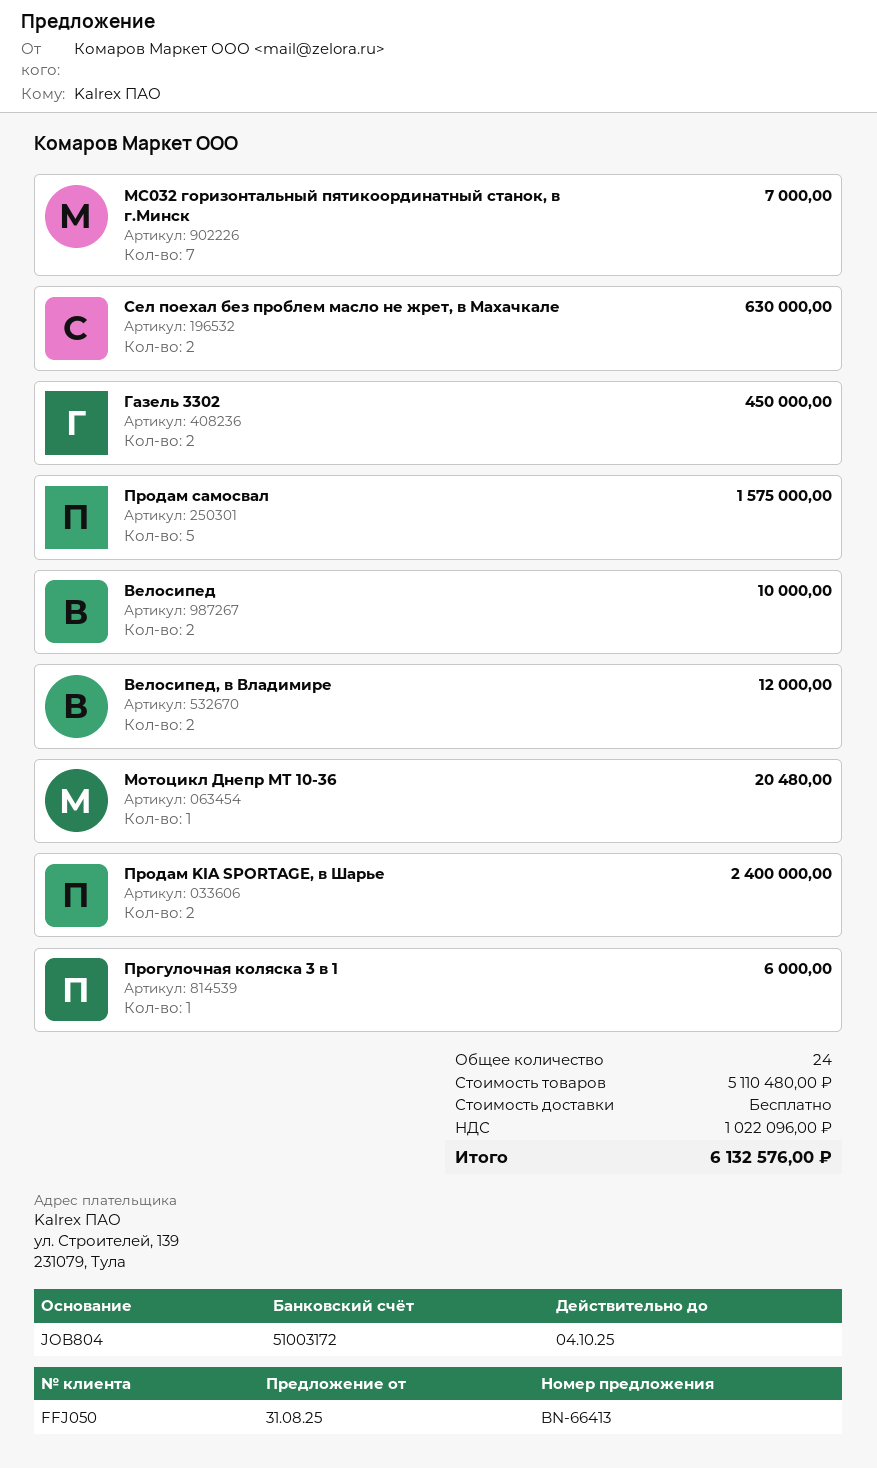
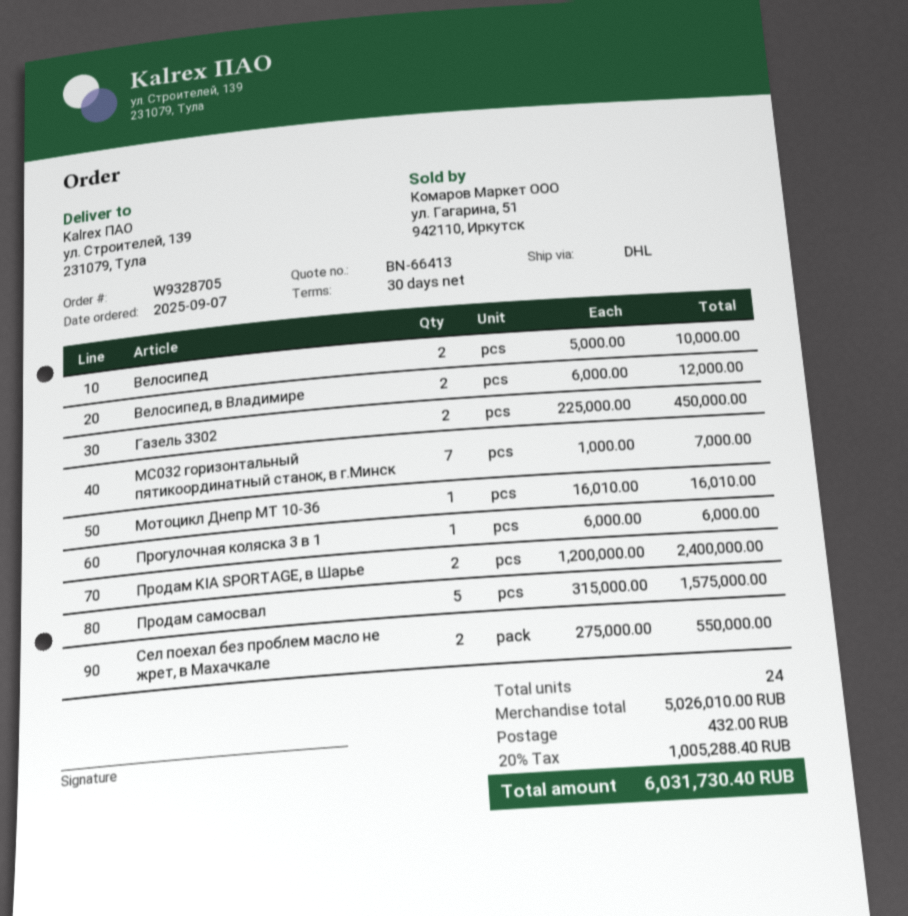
Сел поехал без проблем масло не жрет, в Махачкале: 2 for 630000.00 -> 2 for 550000.00
Мотоцикл Днепр МТ 10-36: 1 for 20480.00 -> 1 for 16010.00
subtotal: 5110480.00 -> 5026010.00
shipping: 0.00 -> 432.00
tax: 1022096.00 -> 1005288.40
total: 6132576.00 -> 6031730.40

